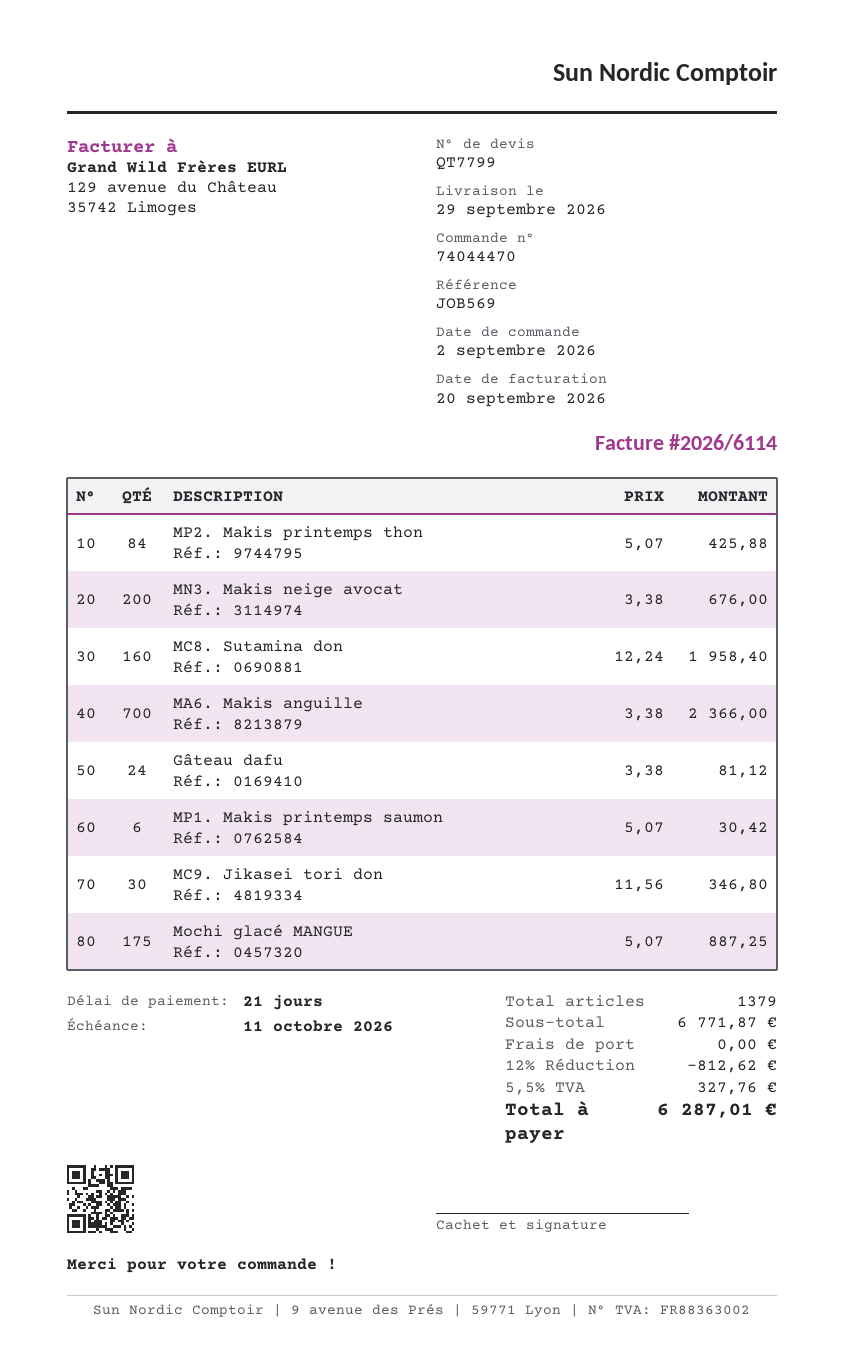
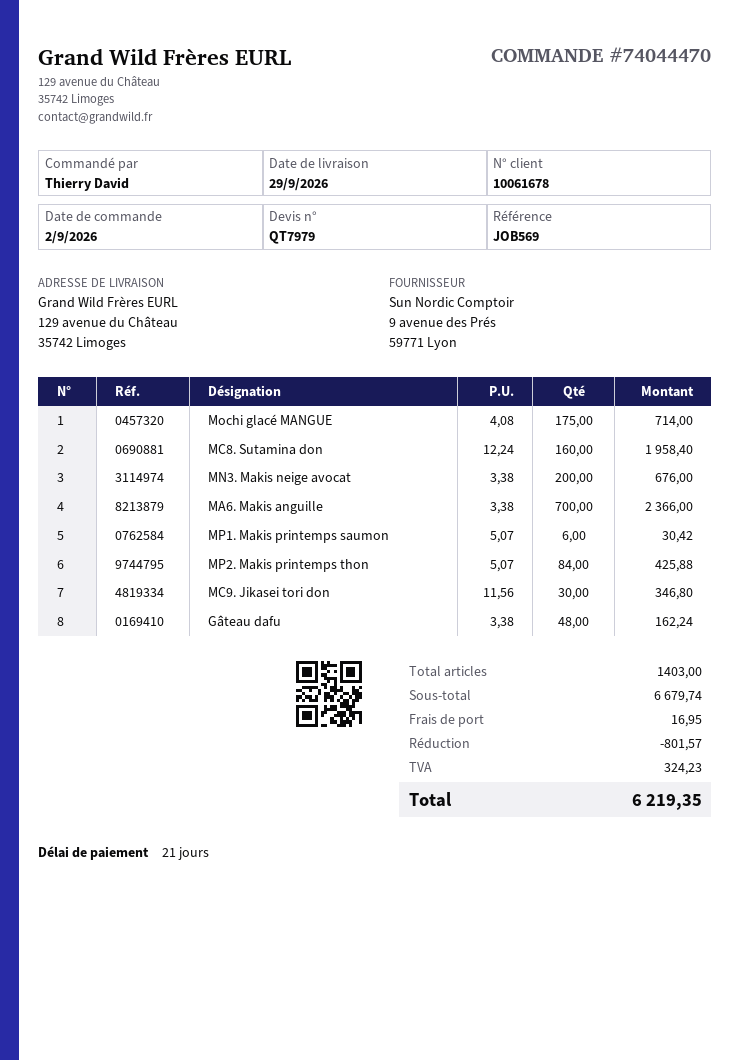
quote number: QT7799 -> QT7979
Gâteau dafu: 24 x 3.38 = 81.12 -> 48 x 3.38 = 162.24
Mochi glacé MANGUE: 175 x 5.07 = 887.25 -> 175 x 4.08 = 714.00
total quantity: 1379 -> 1403
subtotal: 6771.87 -> 6679.74
discount: 812.62 -> 801.57
shipping: 0.00 -> 16.95
tax: 327.76 -> 324.23
total: 6287.01 -> 6219.35

